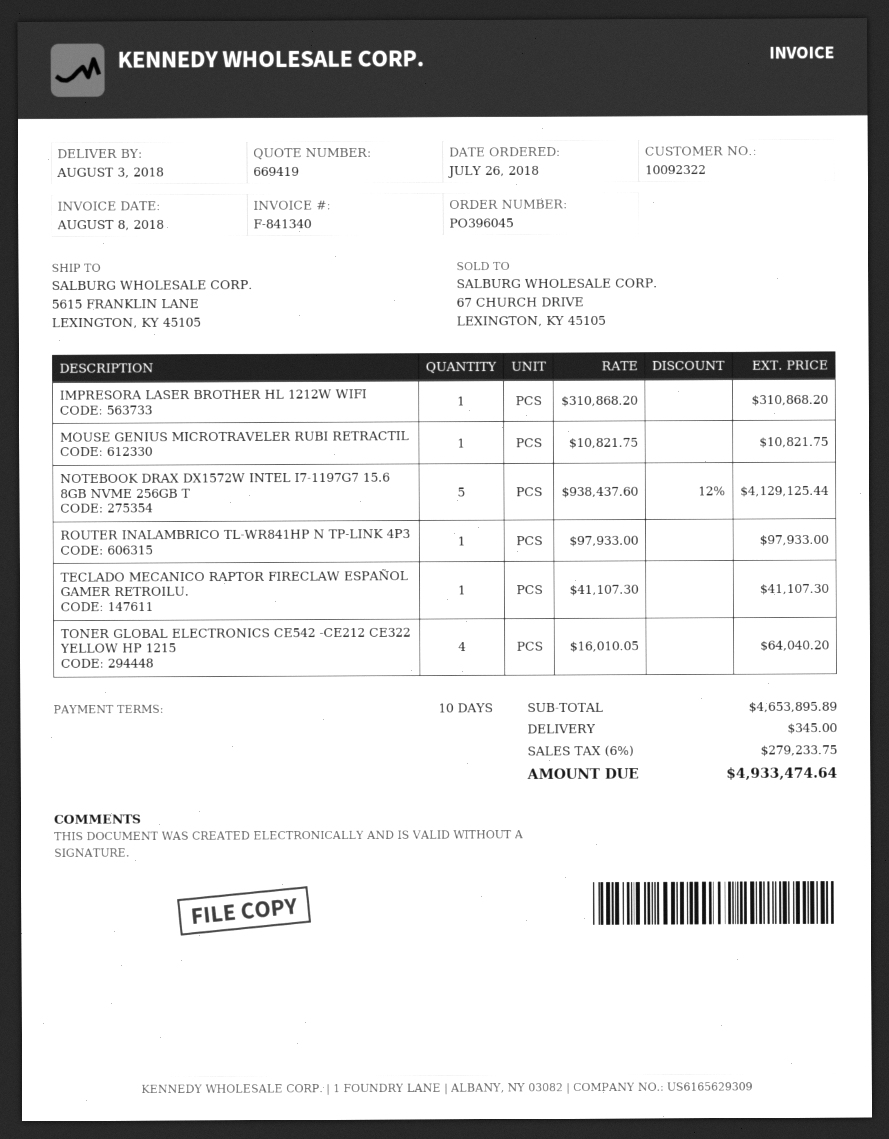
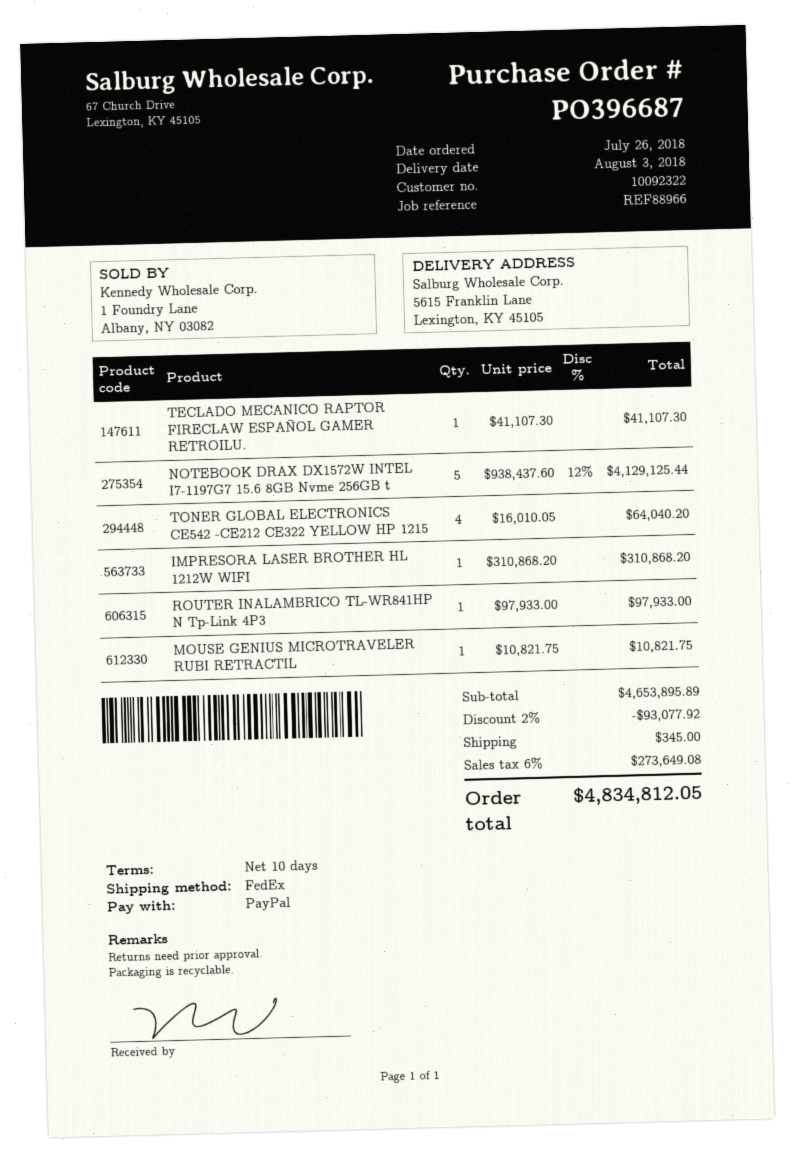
order number: PO396045 -> PO396687
discount: none -> 2% = 93077.92
tax: 6% = 279233.75 -> 6% = 273649.08
total: 4933474.64 -> 4834812.05

